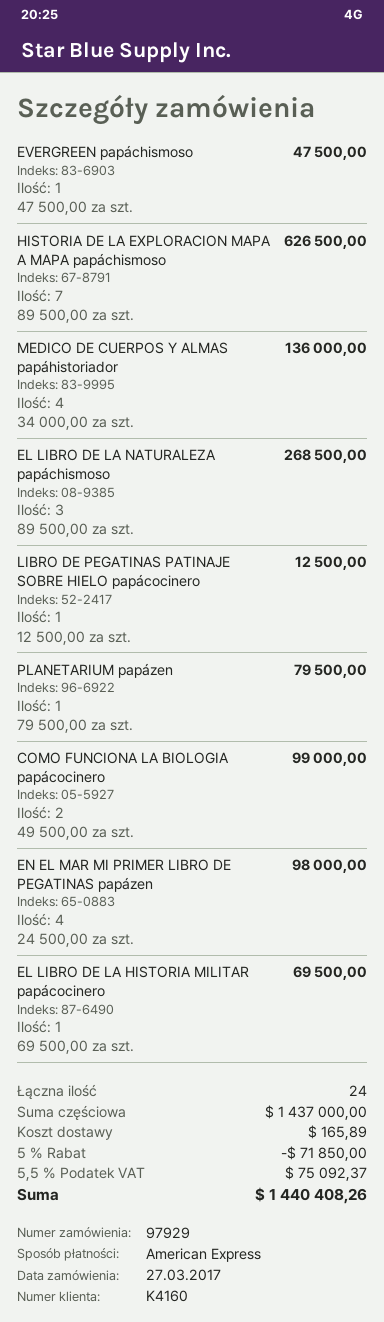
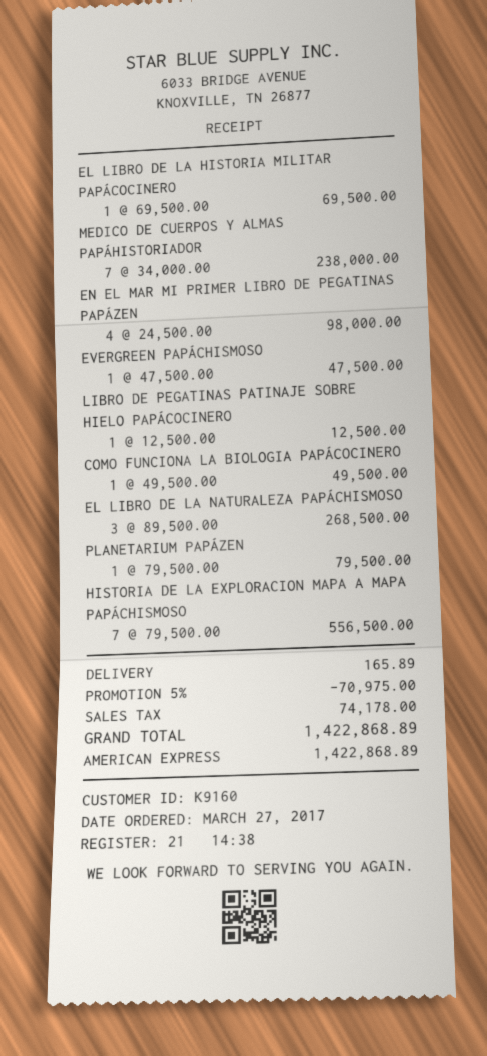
customer number: K4160 -> K9160
HISTORIA DE LA EXPLORACION MAPA A MAPA papáchismoso: 7 x 89500.00 = 626500.00 -> 7 x 79500.00 = 556500.00
MEDICO DE CUERPOS Y ALMAS papáhistoriador: 4 x 34000.00 = 136000.00 -> 7 x 34000.00 = 238000.00
COMO FUNCIONA LA BIOLOGIA papácocinero: 2 x 49500.00 = 99000.00 -> 1 x 49500.00 = 49500.00
discount: 5% = 71850.00 -> 5% = 70975.00
tax: 75092.37 -> 74178.00
total: 1440408.26 -> 1422868.89

